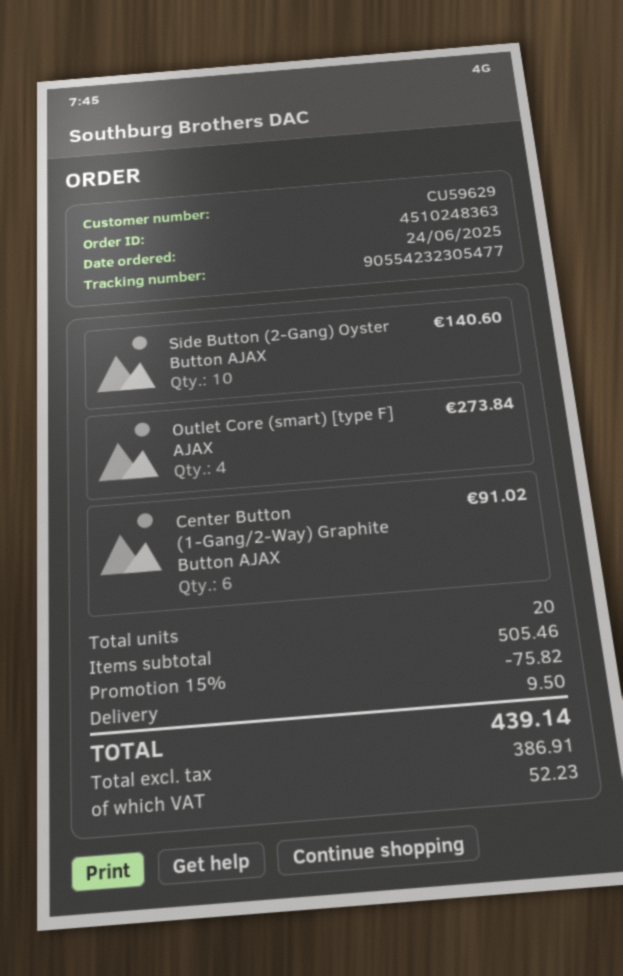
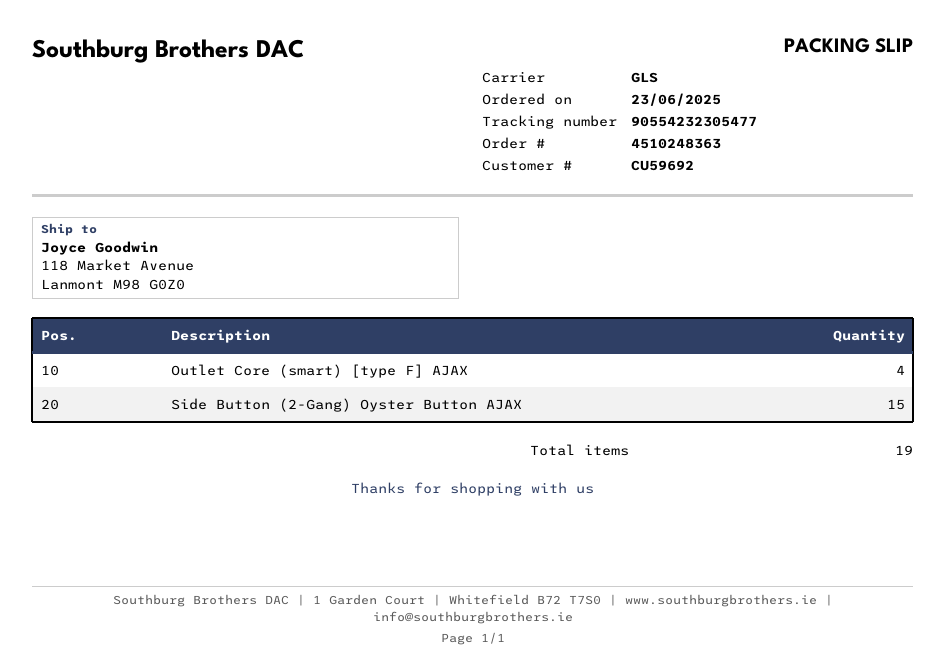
order date: 2025-06-24 -> 2025-06-23
customer number: CU59629 -> CU59692
Side Button (2-Gang) Oyster Button AJAX: 10 -> 15
Center Button (1-Gang/2-Way) Graphite Button AJAX: 6 -> none
total quantity: 20 -> 19

